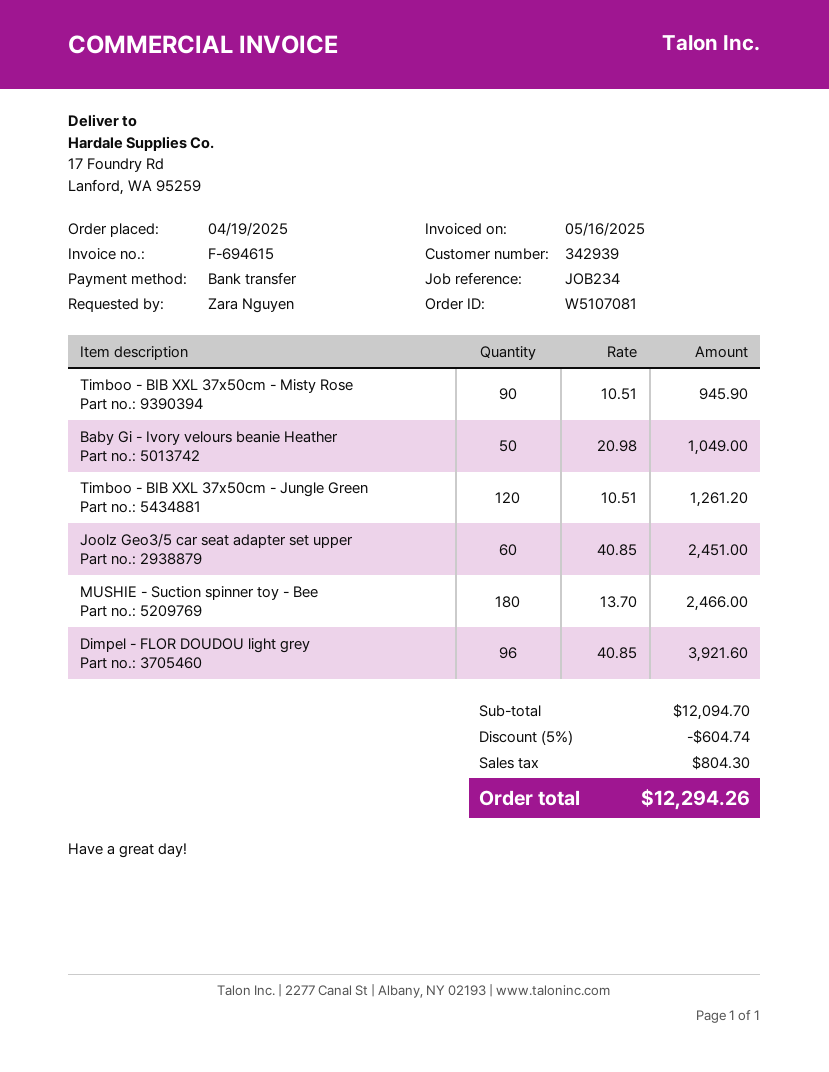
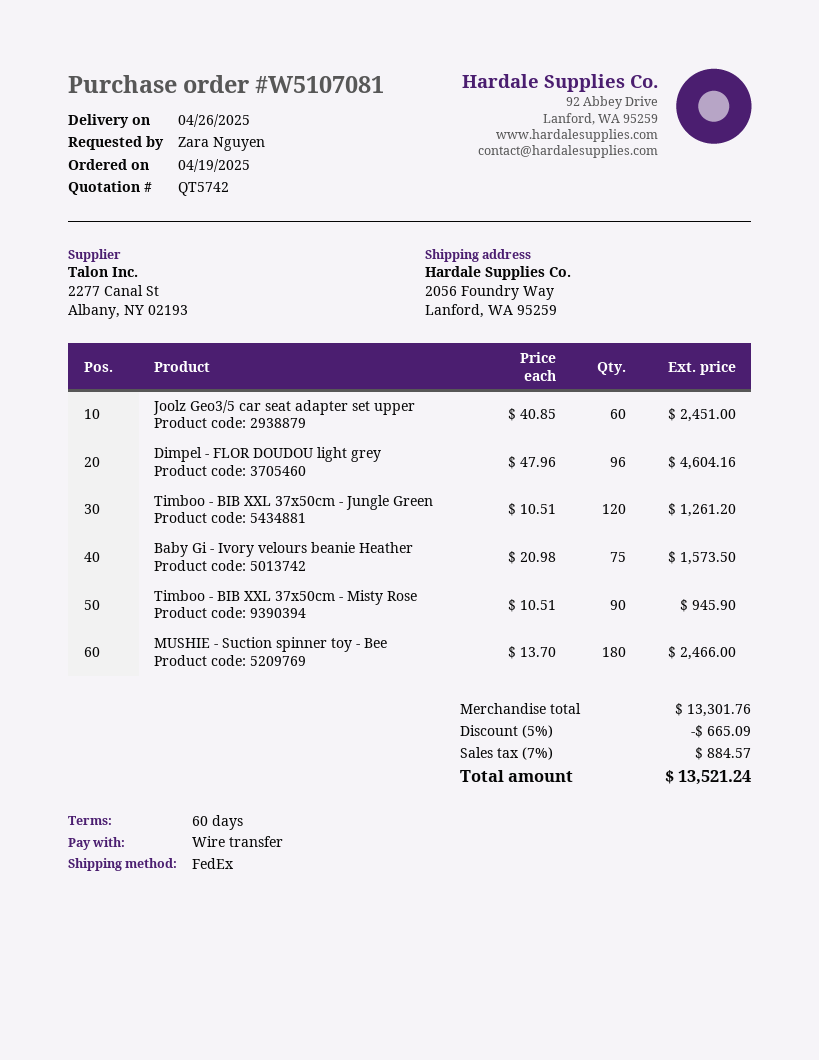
ship to: 17 Foundry Rd, Lanford, WA 95259 -> 2056 Foundry Way, Lanford, WA 95259
Baby Gi - Ivory velours beanie Heather: 50 x 20.98 = 1049.00 -> 75 x 20.98 = 1573.50
Dimpel - FLOR DOUDOU light grey: 96 x 40.85 = 3921.60 -> 96 x 47.96 = 4604.16
subtotal: 12094.70 -> 13301.76
discount: 5% = 604.74 -> 5% = 665.09
tax: 804.30 -> 884.57
total: 12294.26 -> 13521.24

